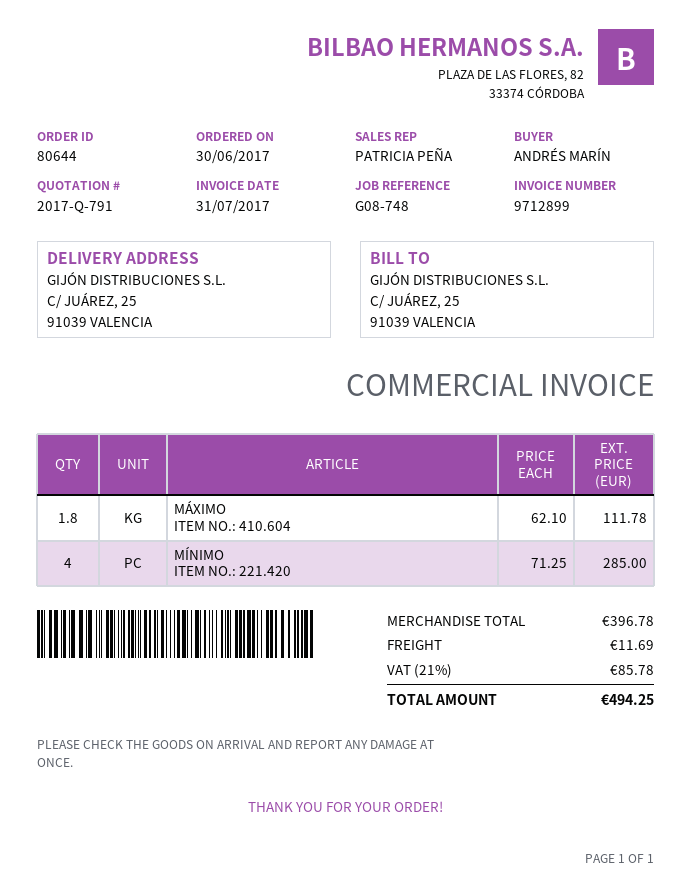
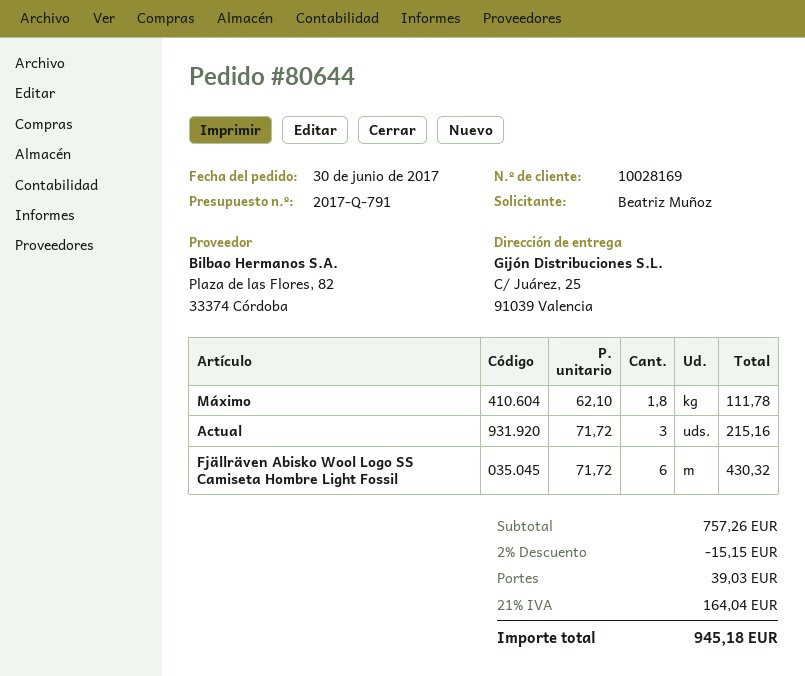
ordered by: ANDRÉS MARÍN -> Beatriz Muñoz
MÍNIMO: 4 x 71.25 = 285.00 -> none
Actual: none -> 3 x 71.72 = 215.16
Fjällräven Abisko Wool Logo SS Camiseta Hombre Light Fossil: none -> 6 x 71.72 = 430.32
subtotal: 396.78 -> 757.26
discount: none -> 2% = 15.15
shipping: 11.69 -> 39.03
tax: 21% = 85.78 -> 21% = 164.04
total: 494.25 -> 945.18

